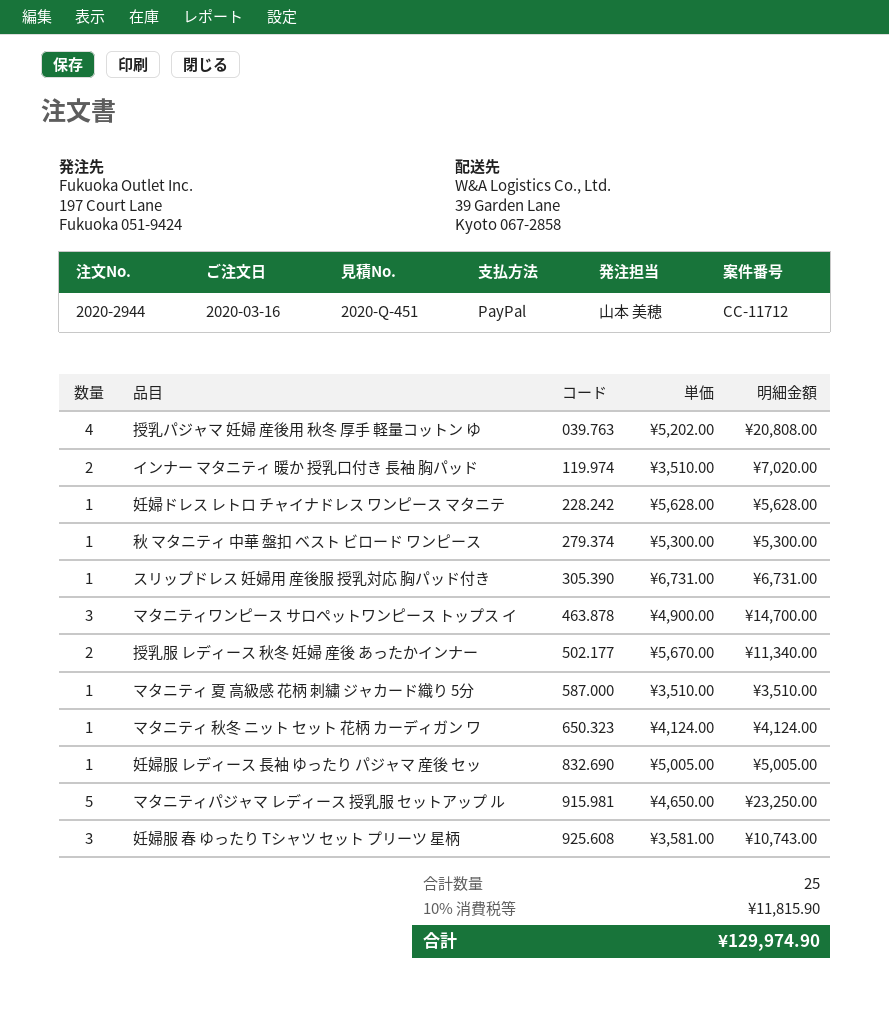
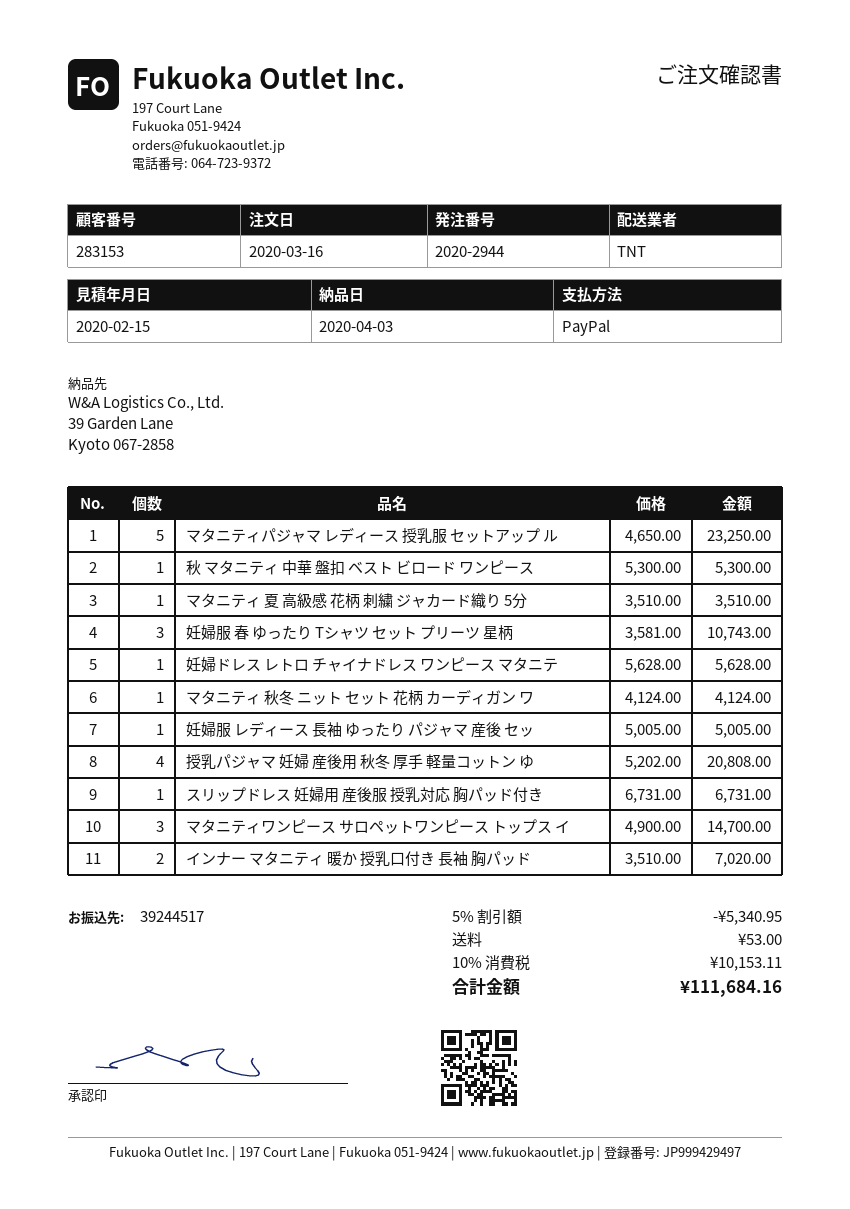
授乳服 レディース 秋冬 妊婦 産後 あったかインナー: 2 x 5670.00 = 11340.00 -> none
discount: none -> 5% = 5340.95
shipping: none -> 53.00
tax: 10% = 11815.90 -> 10% = 10153.11
total: 129974.90 -> 111684.16

